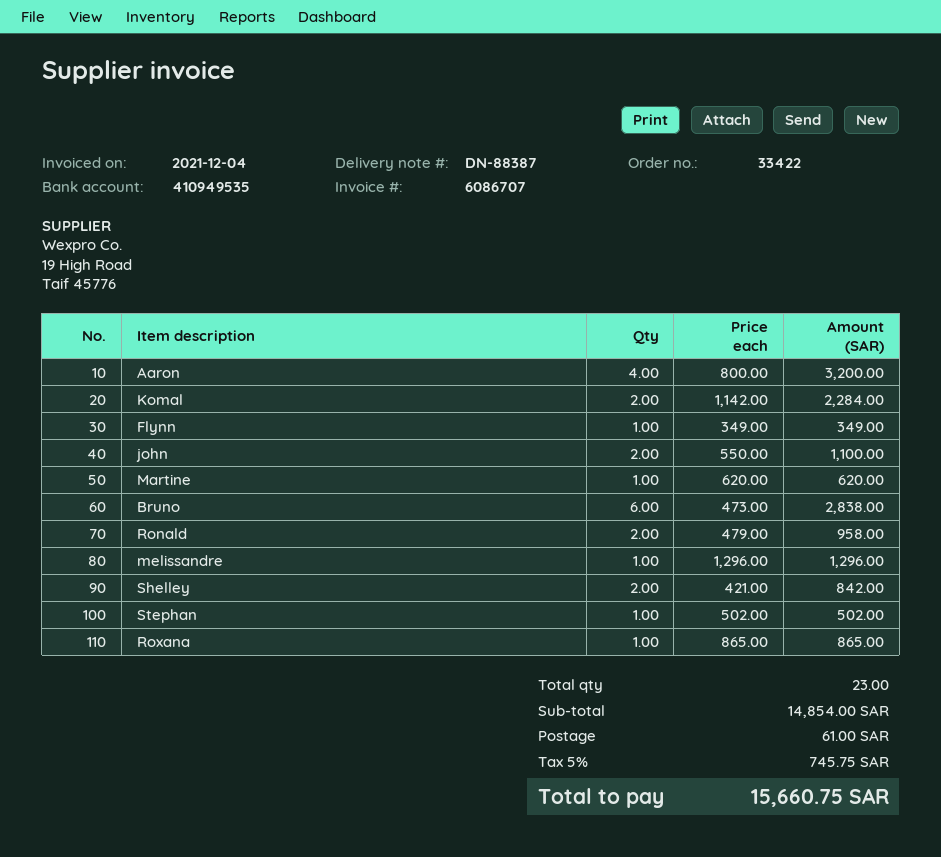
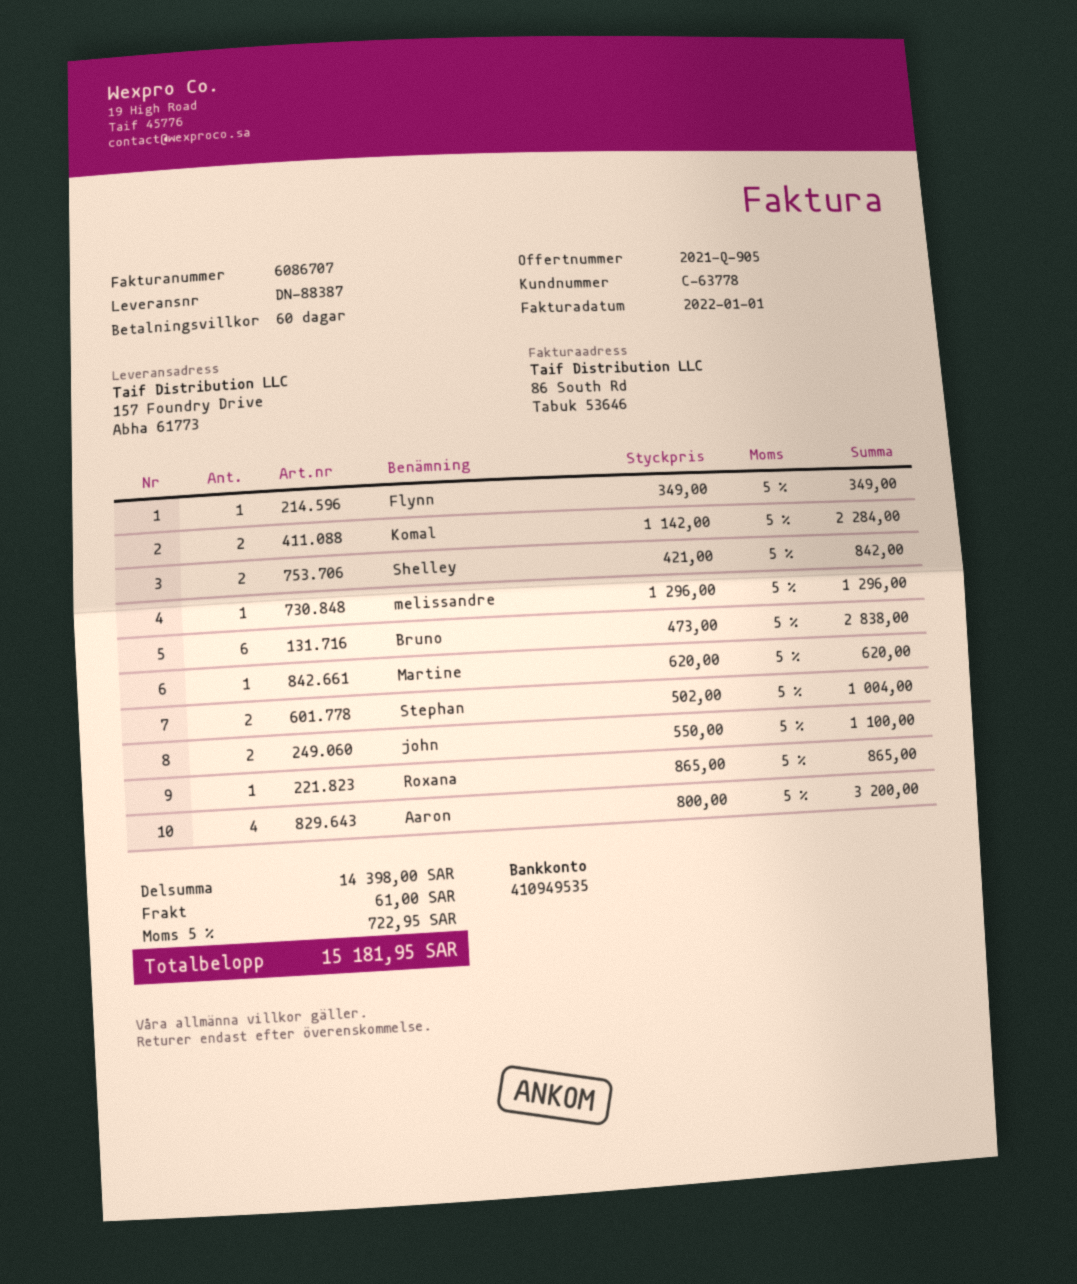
invoice date: 2021-12-04 -> 2022-01-01
Ronald: 2 x 479.00 = 958.00 -> none
Stephan: 1 x 502.00 = 502.00 -> 2 x 502.00 = 1004.00
subtotal: 14854.00 -> 14398.00
tax: 5% = 745.75 -> 5% = 722.95
total: 15660.75 -> 15181.95

